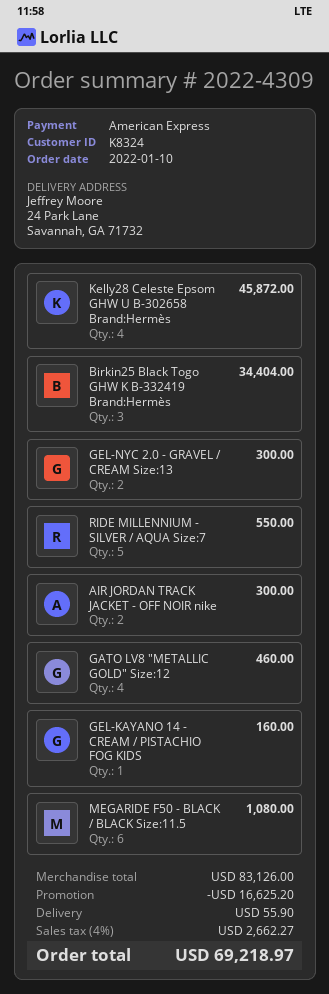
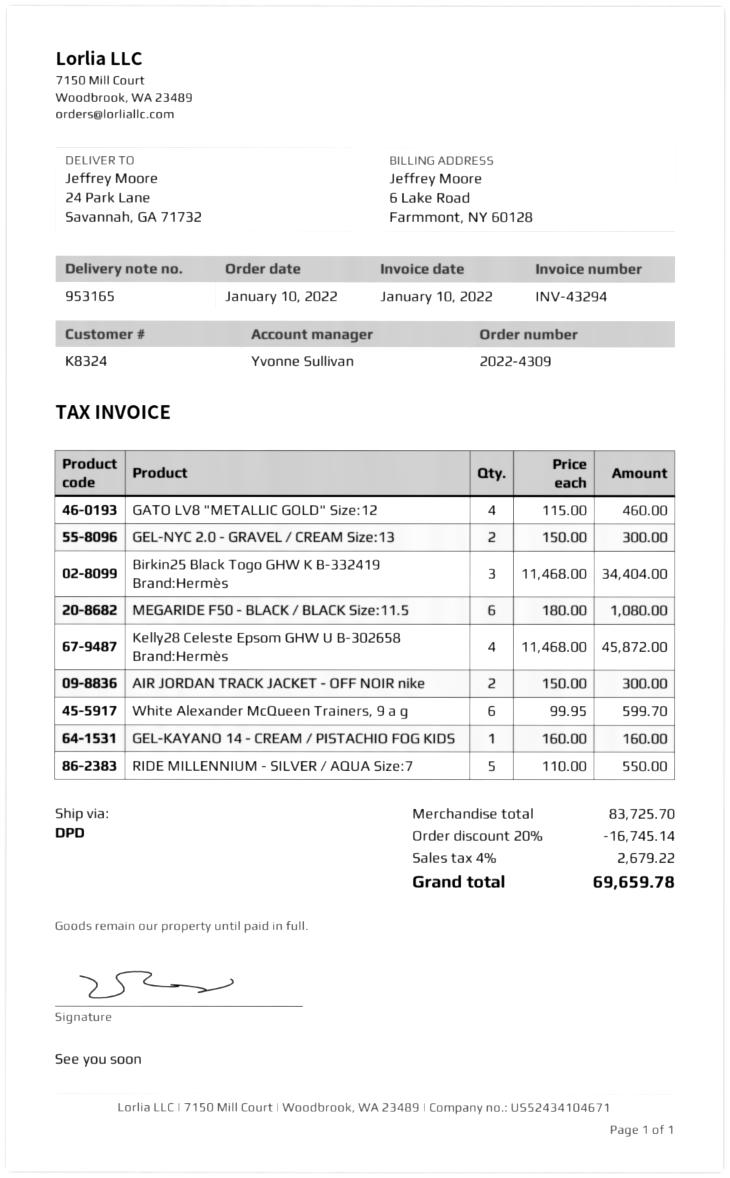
White Alexander McQueen Trainers, 9 a g: none -> 6 for 599.70
subtotal: 83126.00 -> 83725.70
discount: 16625.20 -> 16745.14
shipping: 55.90 -> none
tax: 4% = 2662.27 -> 4% = 2679.22
total: 69218.97 -> 69659.78

